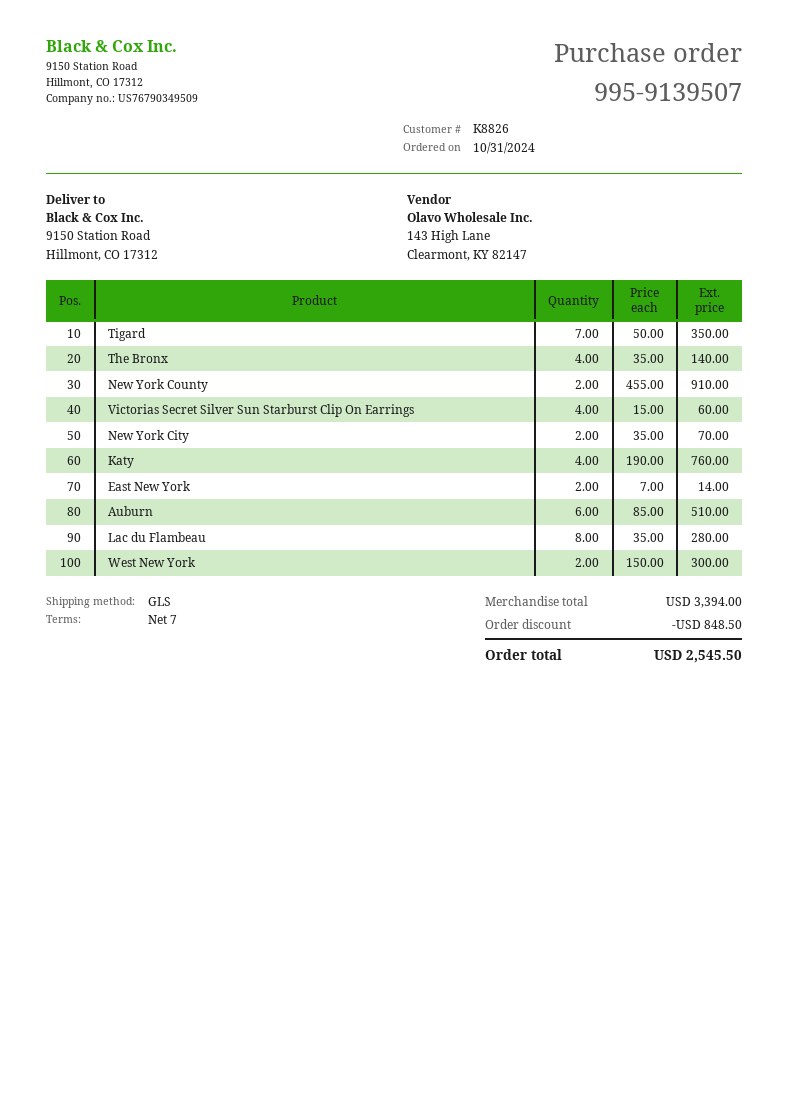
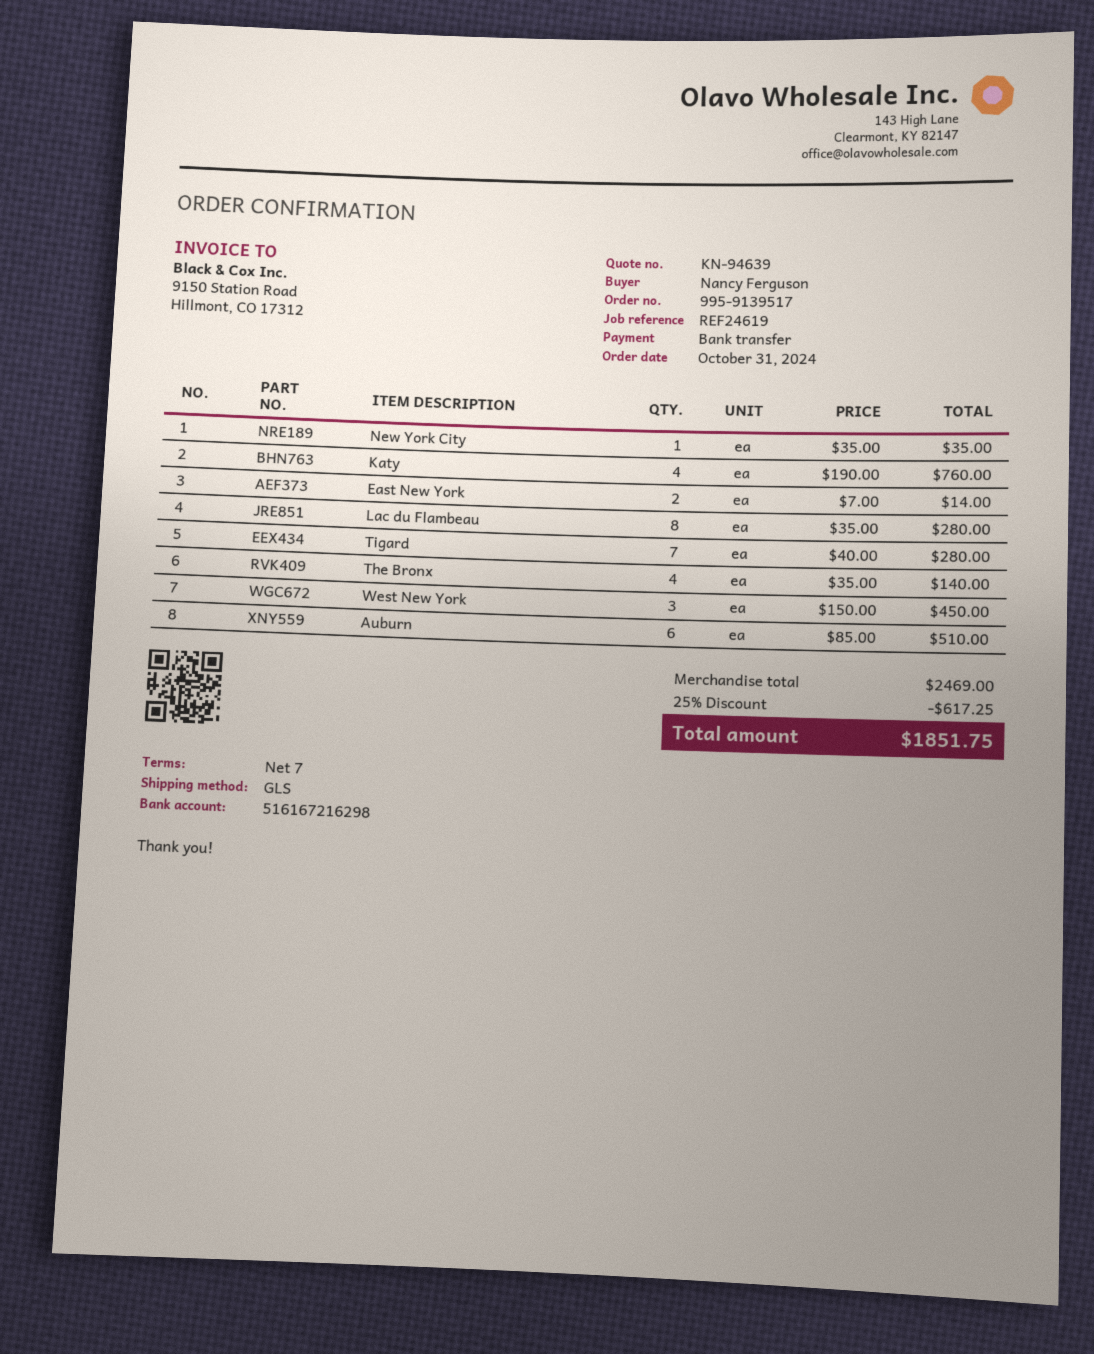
order number: 995-9139507 -> 995-9139517
Tigard: 7 x 50.00 = 350.00 -> 7 x 40.00 = 280.00
New York County: 2 x 455.00 = 910.00 -> none
Victorias Secret Silver Sun Starburst Clip On Earrings: 4 x 15.00 = 60.00 -> none
New York City: 2 x 35.00 = 70.00 -> 1 x 35.00 = 35.00
West New York: 2 x 150.00 = 300.00 -> 3 x 150.00 = 450.00
subtotal: 3394.00 -> 2469.00
discount: 848.50 -> 617.25
total: 2545.50 -> 1851.75

